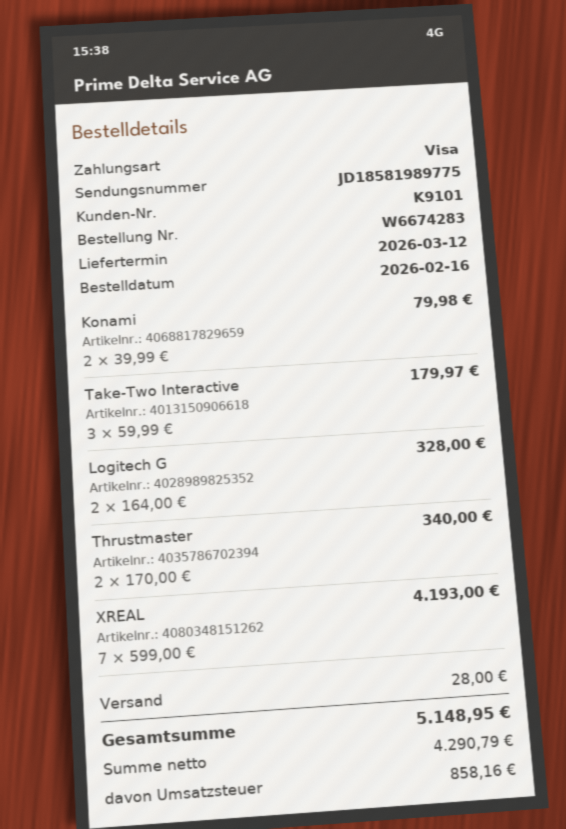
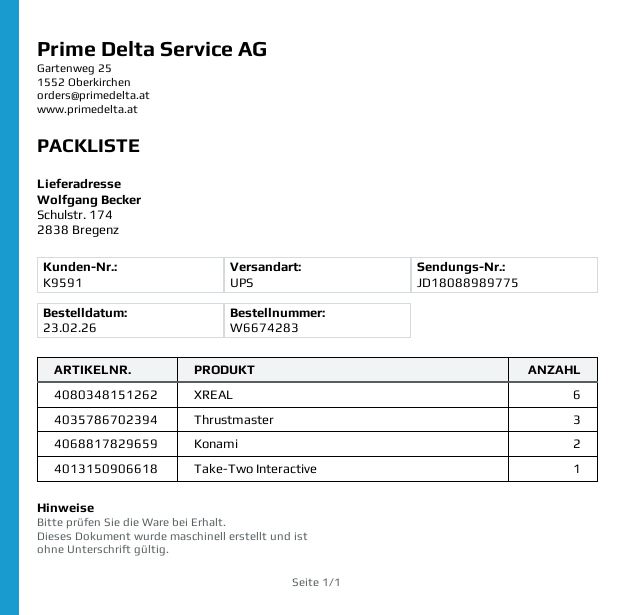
order date: 2026-02-16 -> 2026-02-23
customer number: K9101 -> K9591
tracking number: JD18581989775 -> JD18088989775
Take-Two Interactive: 3 -> 1
Logitech G: 2 -> none
Thrustmaster: 2 -> 3
XREAL: 7 -> 6

